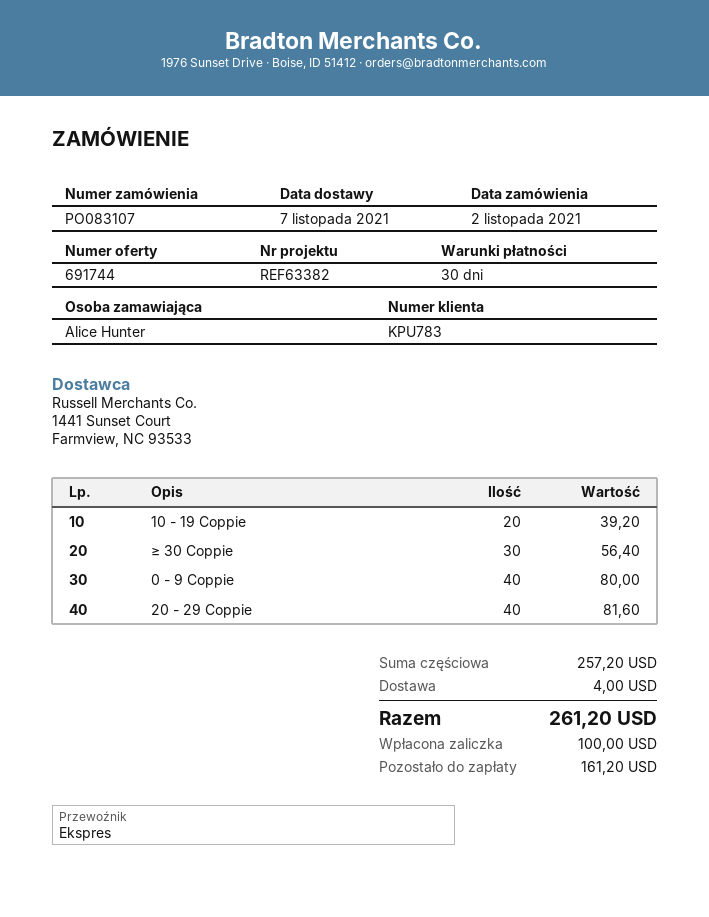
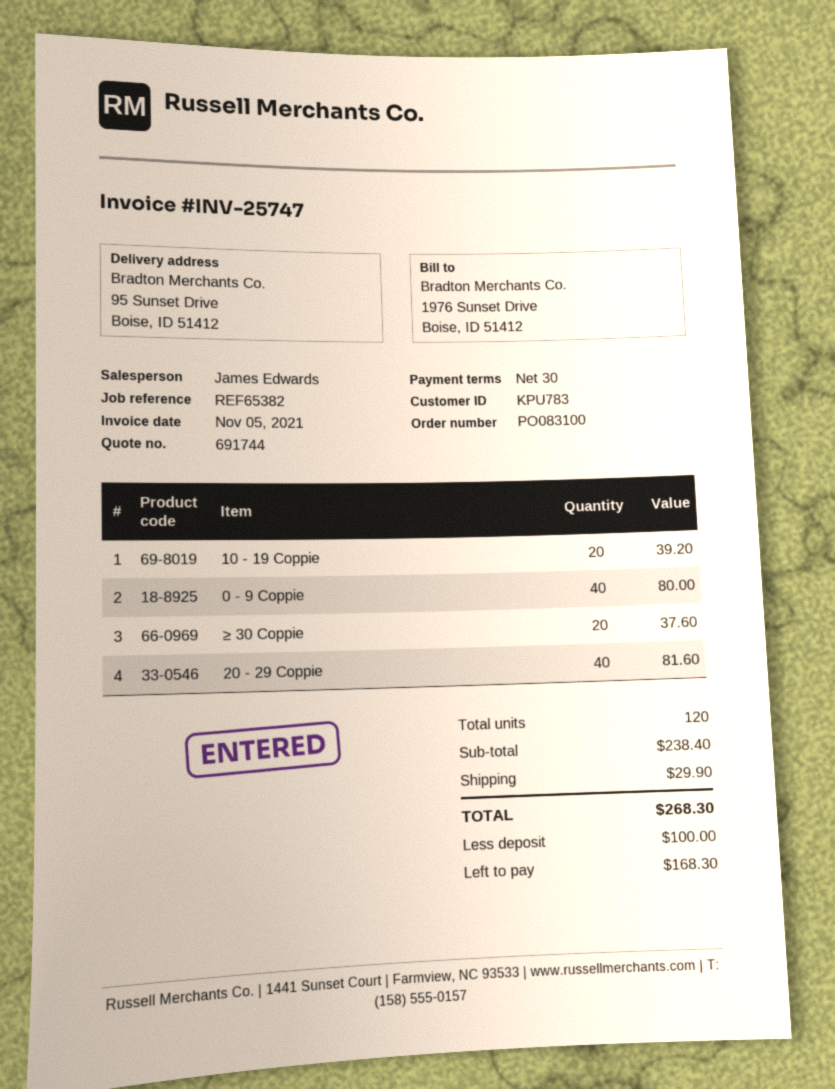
order number: PO083107 -> PO083100
reference: REF63382 -> REF65382
≥ 30 Coppie: 30 for 56.40 -> 20 for 37.60
subtotal: 257.20 -> 238.40
shipping: 4.00 -> 29.90
total: 261.20 -> 268.30
balance: 161.20 -> 168.30

